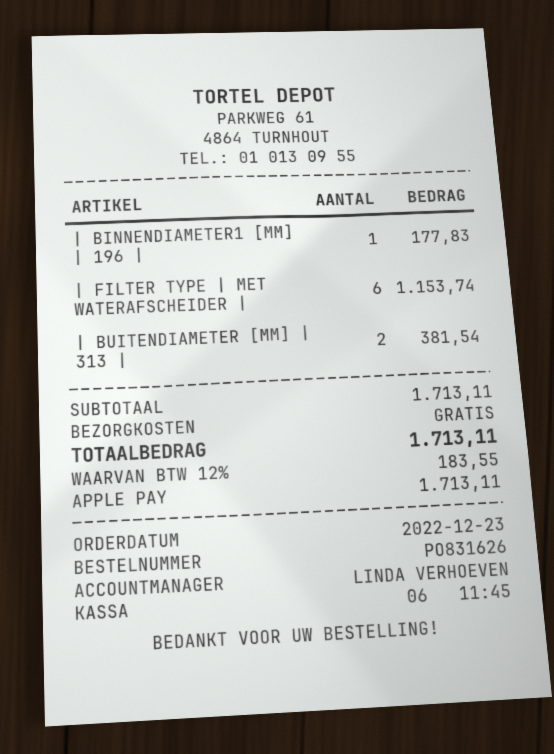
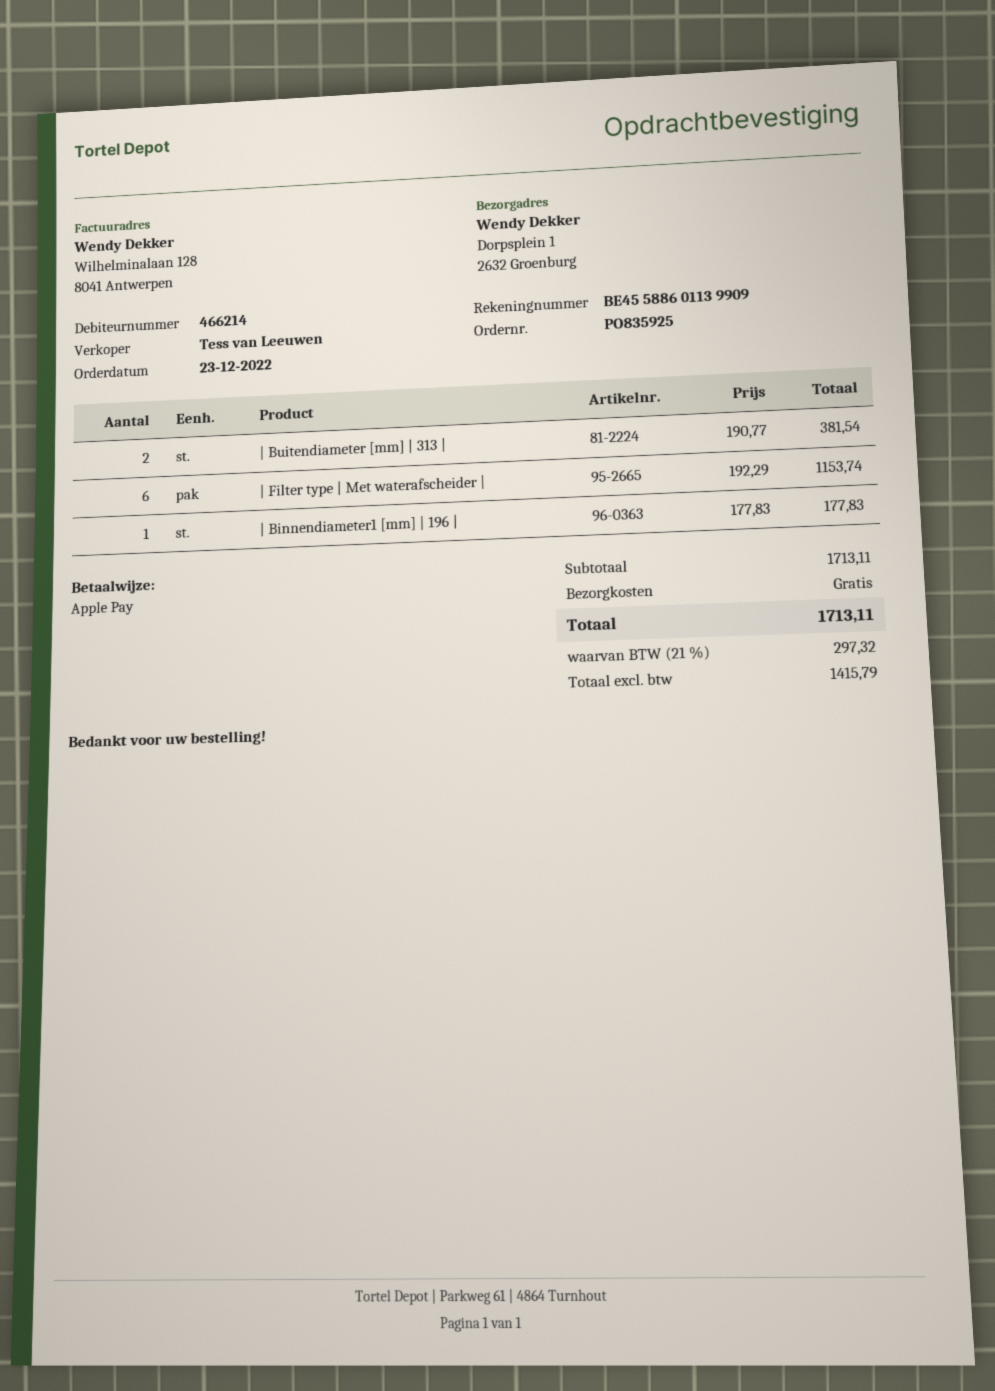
order number: PO831626 -> PO835925
sales rep: LINDA VERHOEVEN -> Tess van Leeuwen
tax: 12% = 183.55 -> 21% = 297.32

